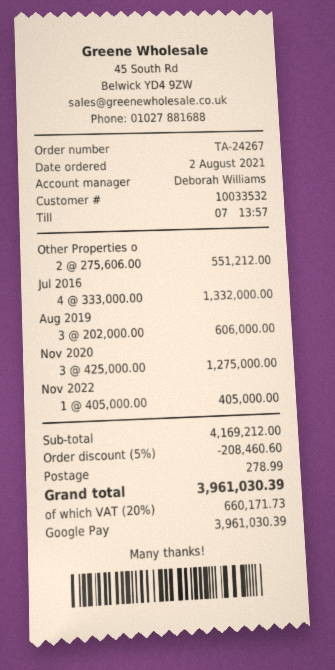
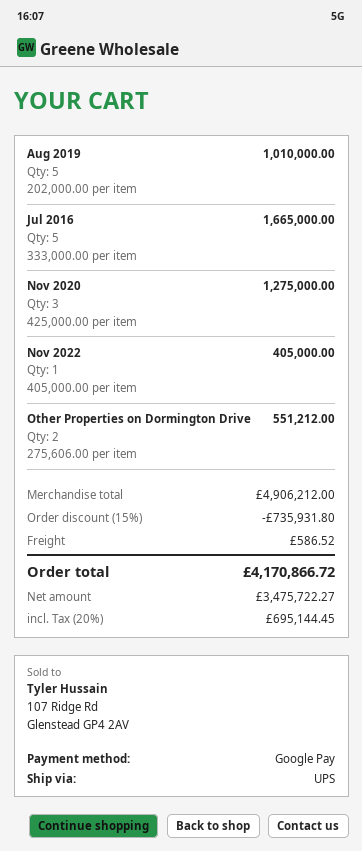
Jul 2016: 4 x 333000.00 = 1332000.00 -> 5 x 333000.00 = 1665000.00
Aug 2019: 3 x 202000.00 = 606000.00 -> 5 x 202000.00 = 1010000.00
subtotal: 4169212.00 -> 4906212.00
discount: 5% = 208460.60 -> 15% = 735931.80
shipping: 278.99 -> 586.52
tax: 20% = 660171.73 -> 20% = 695144.45
total: 3961030.39 -> 4170866.72

